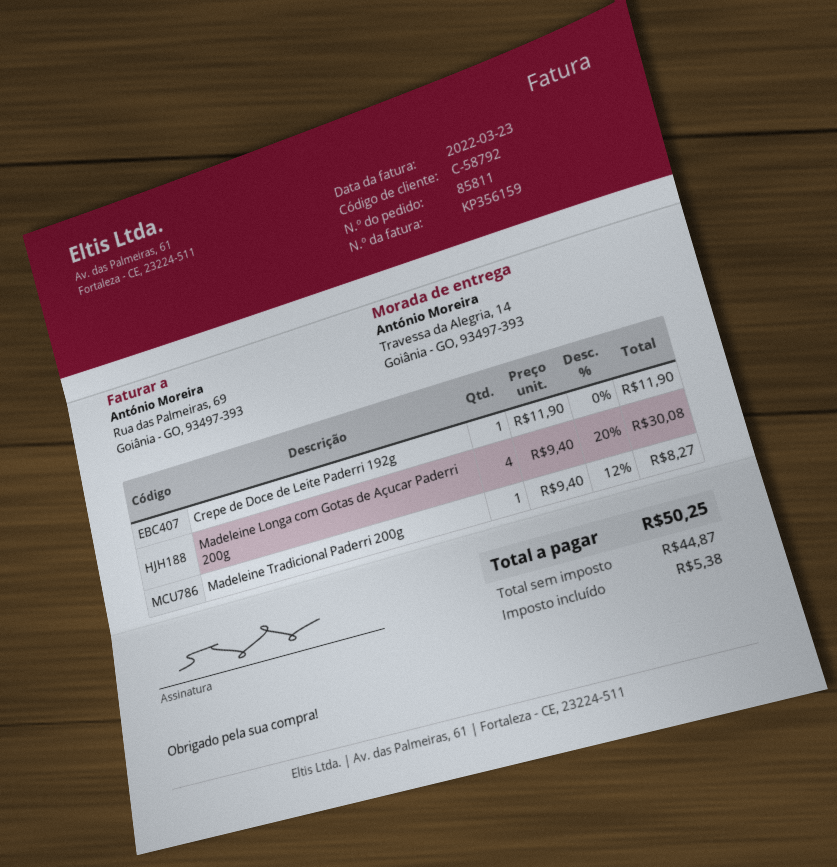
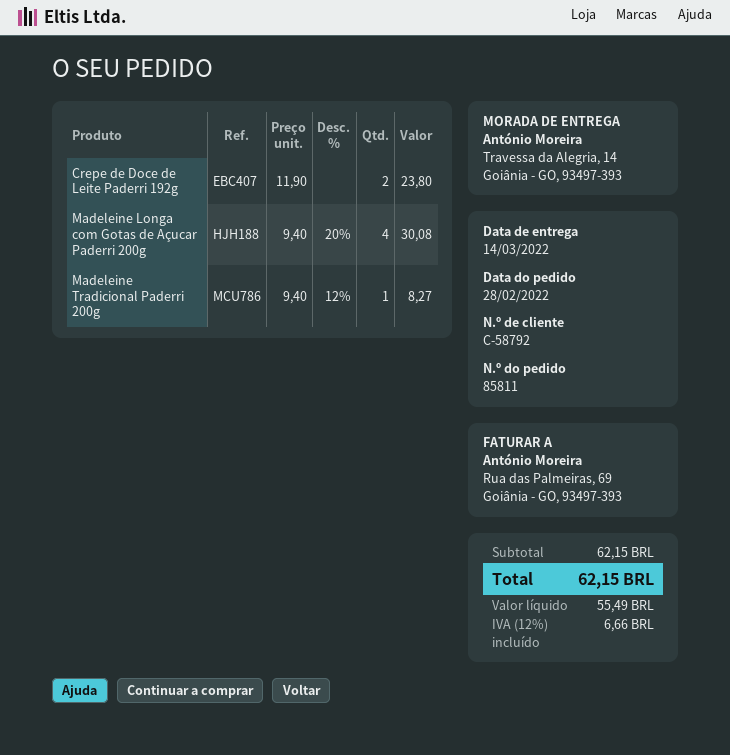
Crepe de Doce de Leite Paderri 192g: 1 x 11.90 = 11.90 -> 2 x 11.90 = 23.80
net: 44.87 -> 55.49
tax: 5.38 -> 6.66
total: 50.25 -> 62.15

